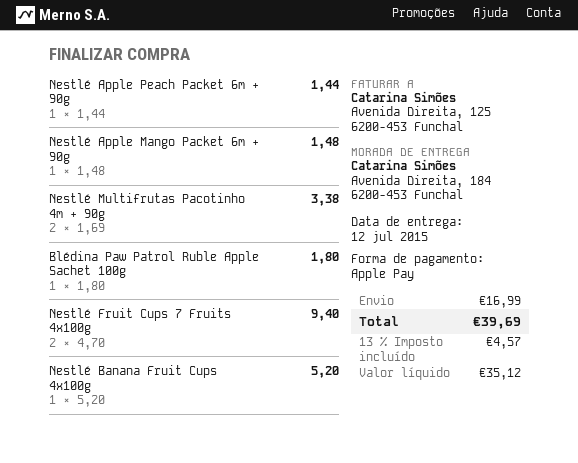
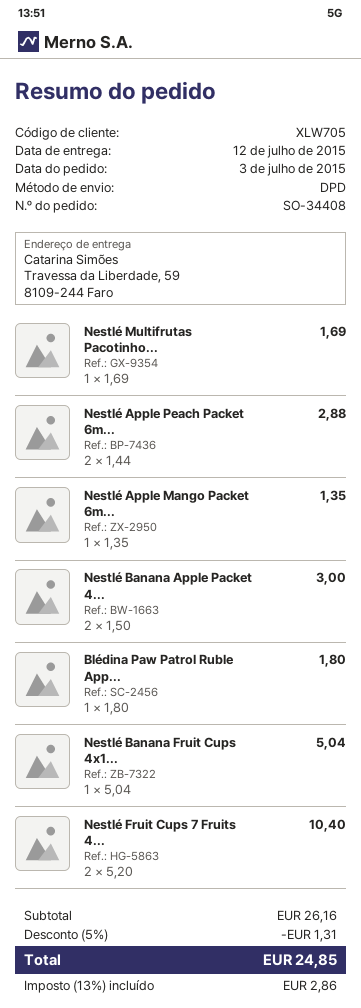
ship to: Avenida Direita, 184, 6200-453 Funchal -> Travessa da Liberdade, 59, 8109-244 Faro
Nestlé Apple Peach Packet 6m + 90g: 1 x 1.44 = 1.44 -> 2 x 1.44 = 2.88
Nestlé Apple Mango Packet 6m + 90g: 1 x 1.48 = 1.48 -> 1 x 1.35 = 1.35
Nestlé Multifrutas Pacotinho 4m + 90g: 2 x 1.69 = 3.38 -> 1 x 1.69 = 1.69
Nestlé Fruit Cups 7 Fruits 4x100g: 2 x 4.70 = 9.40 -> 2 x 5.20 = 10.40
Nestlé Banana Fruit Cups 4x100g: 1 x 5.20 = 5.20 -> 1 x 5.04 = 5.04
Nestlé Banana Apple Packet 4...: none -> 2 x 1.50 = 3.00
discount: none -> 5% = 1.31
shipping: 16.99 -> none
tax: 13% = 4.57 -> 13% = 2.86
total: 39.69 -> 24.85

